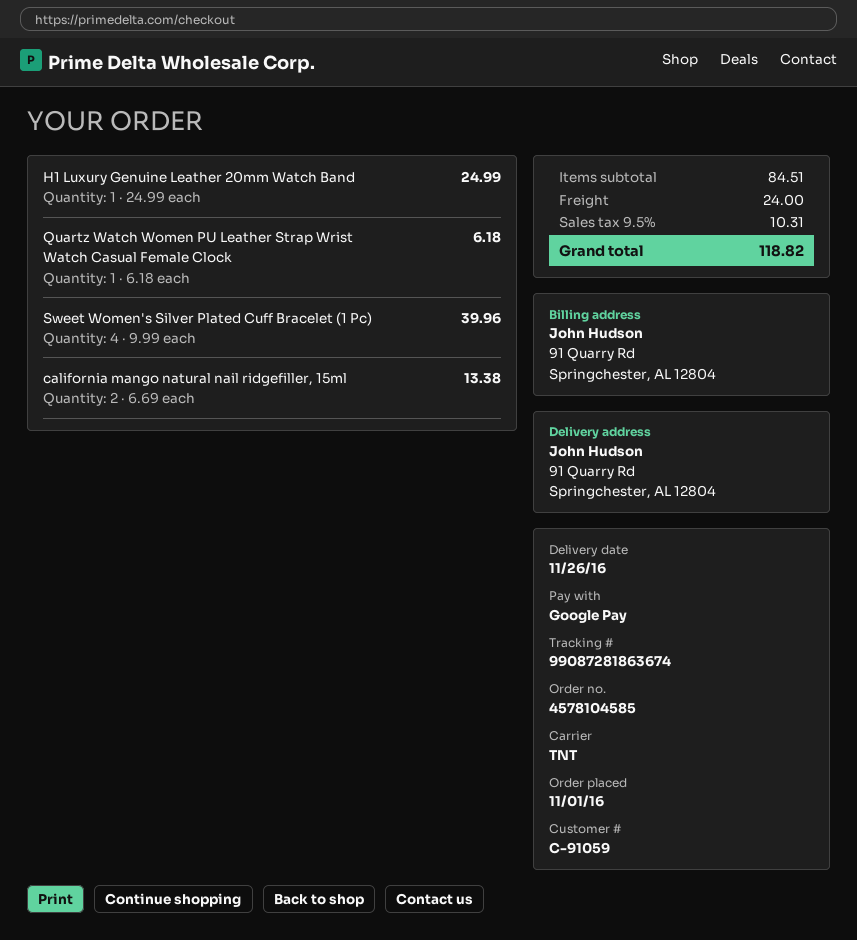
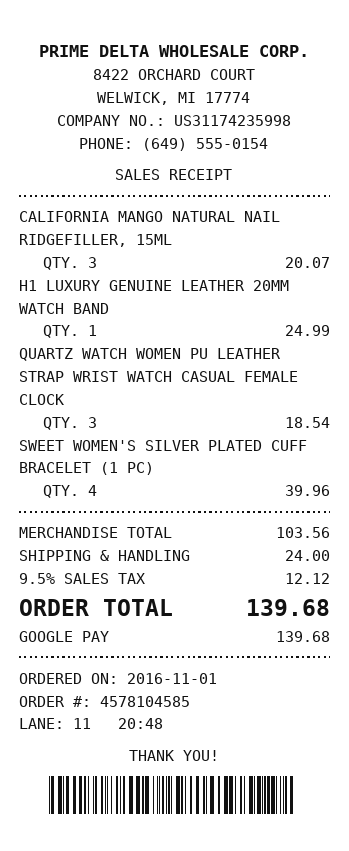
Quartz Watch Women PU Leather Strap Wrist Watch Casual Female Clock: 1 for 6.18 -> 3 for 18.54
california mango natural nail ridgefiller, 15ml: 2 for 13.38 -> 3 for 20.07
subtotal: 84.51 -> 103.56
tax: 9.5% = 10.31 -> 9.5% = 12.12
total: 118.82 -> 139.68

